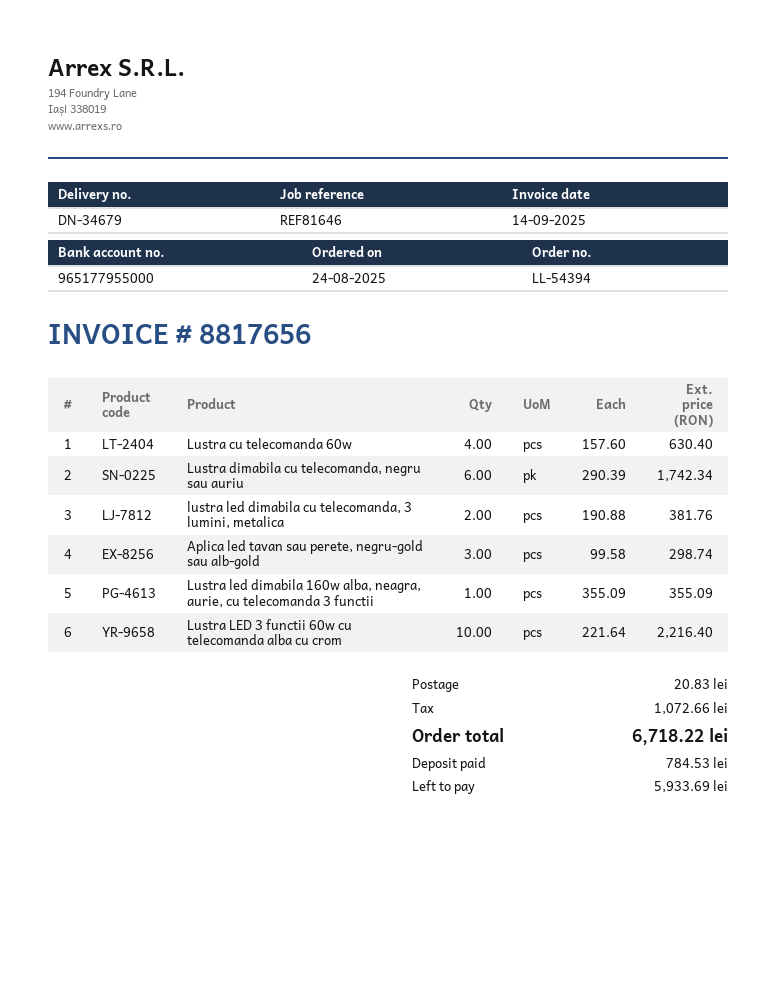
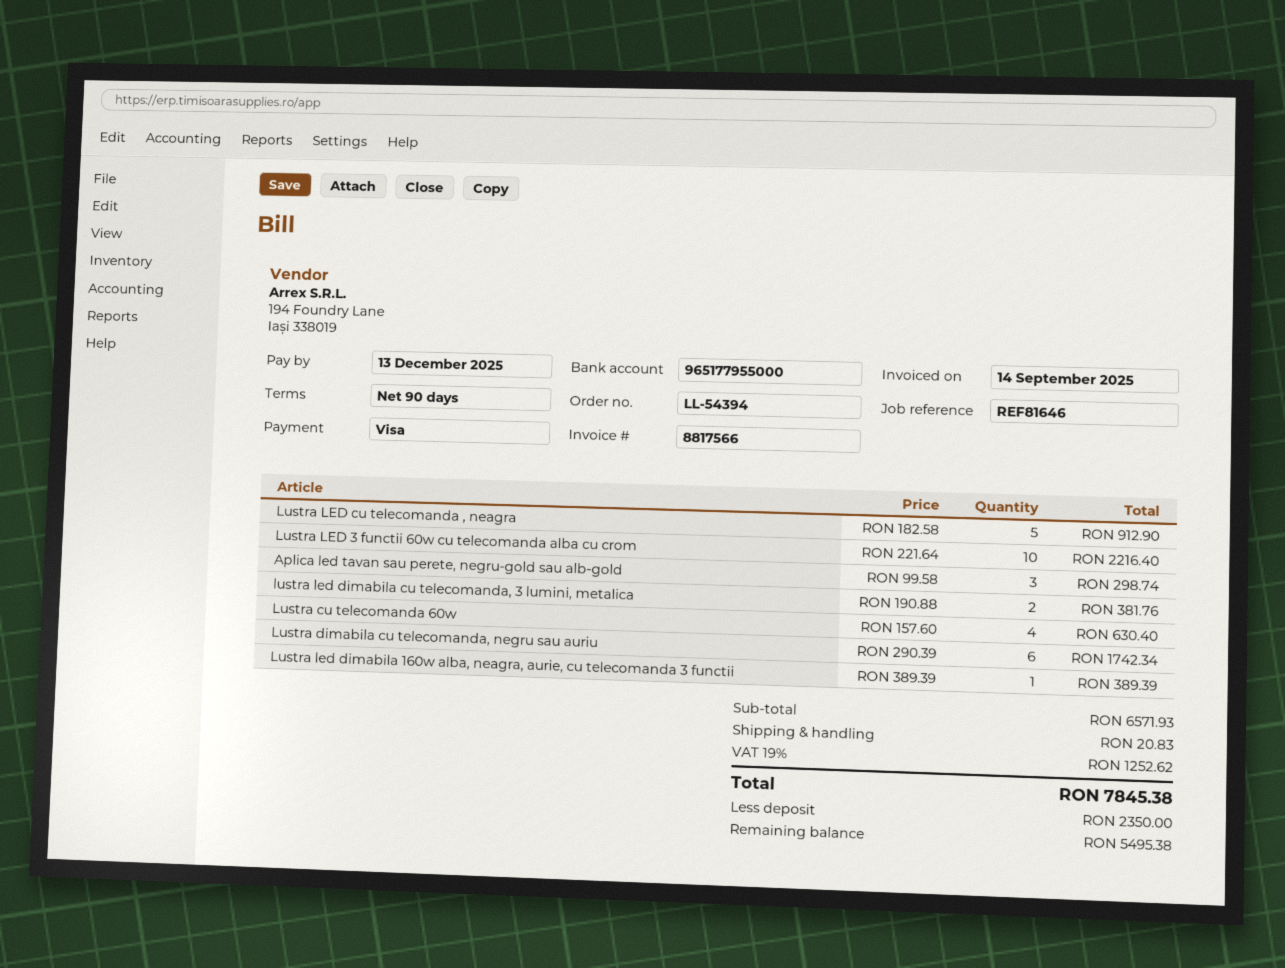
invoice number: 8817656 -> 8817566
Lustra led dimabila 160w alba, neagra, aurie, cu telecomanda 3 functii: 1 x 355.09 = 355.09 -> 1 x 389.39 = 389.39
Lustra LED cu telecomanda , neagra: none -> 5 x 182.58 = 912.90
tax: 1072.66 -> 1252.62
total: 6718.22 -> 7845.38
deposit: 784.53 -> 2350.00
balance: 5933.69 -> 5495.38

